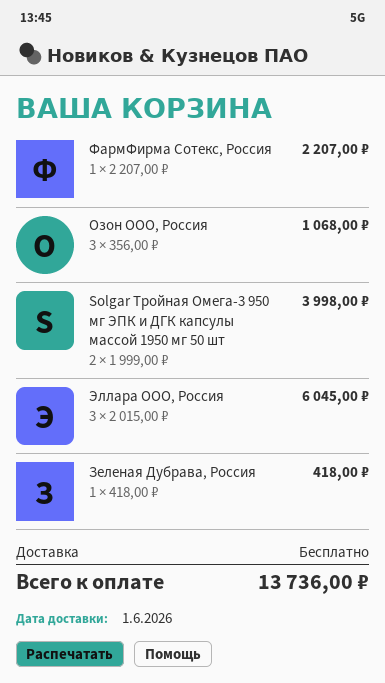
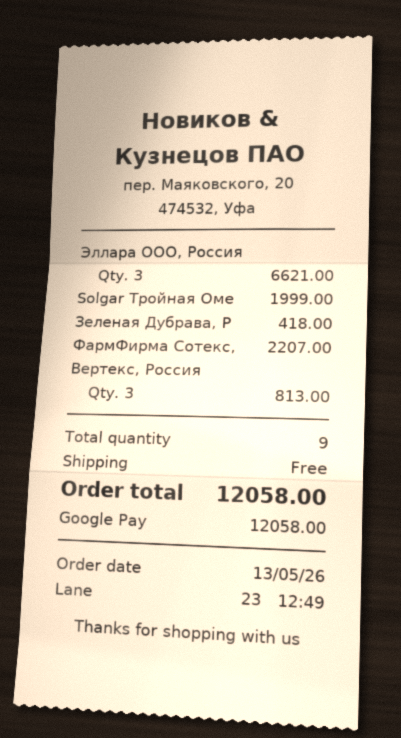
Озон ООО, Россия: 3 for 1068.00 -> none
Solgar Тройная Омега-3 950 мг ЭПК и ДГК капсулы массой 1950 мг 50 шт: 2 for 3998.00 -> 1 for 1999.00
Эллара ООО, Россия: 3 for 6045.00 -> 3 for 6621.00
Вертекс, Россия: none -> 3 for 813.00
total: 13736.00 -> 12058.00

